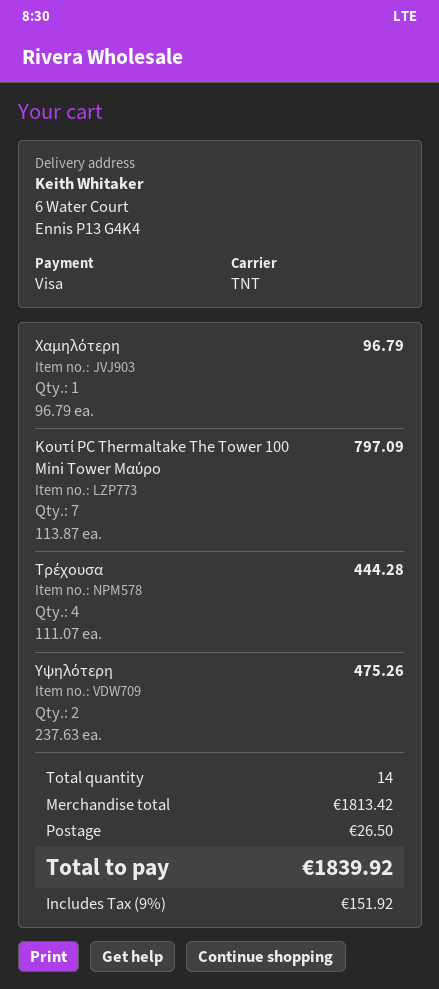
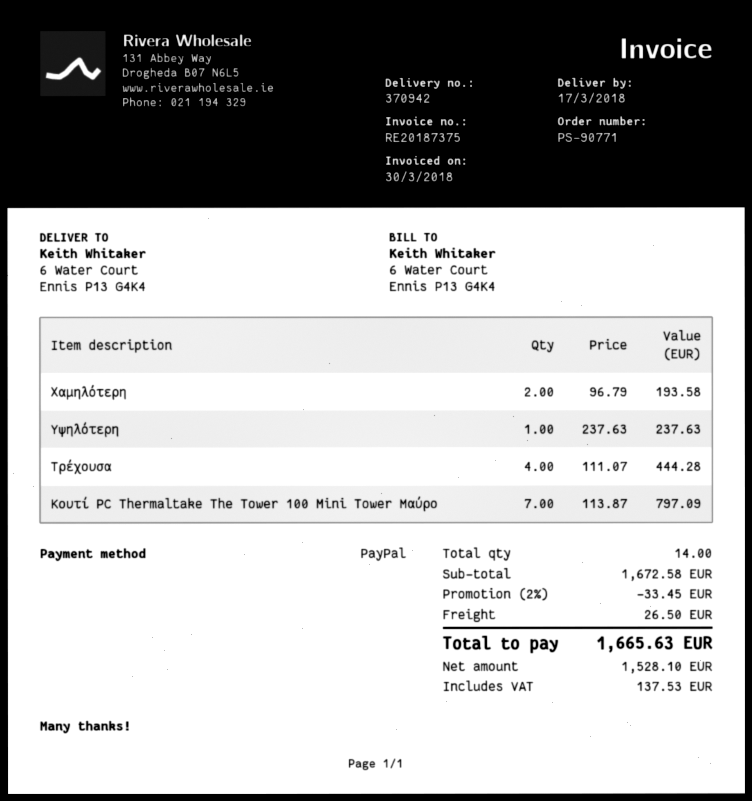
payment method: Visa -> PayPal
Χαμηλότερη: 1 x 96.79 = 96.79 -> 2 x 96.79 = 193.58
Υψηλότερη: 2 x 237.63 = 475.26 -> 1 x 237.63 = 237.63
subtotal: 1813.42 -> 1672.58
discount: none -> 2% = 33.45
tax: 151.92 -> 137.53
total: 1839.92 -> 1665.63

